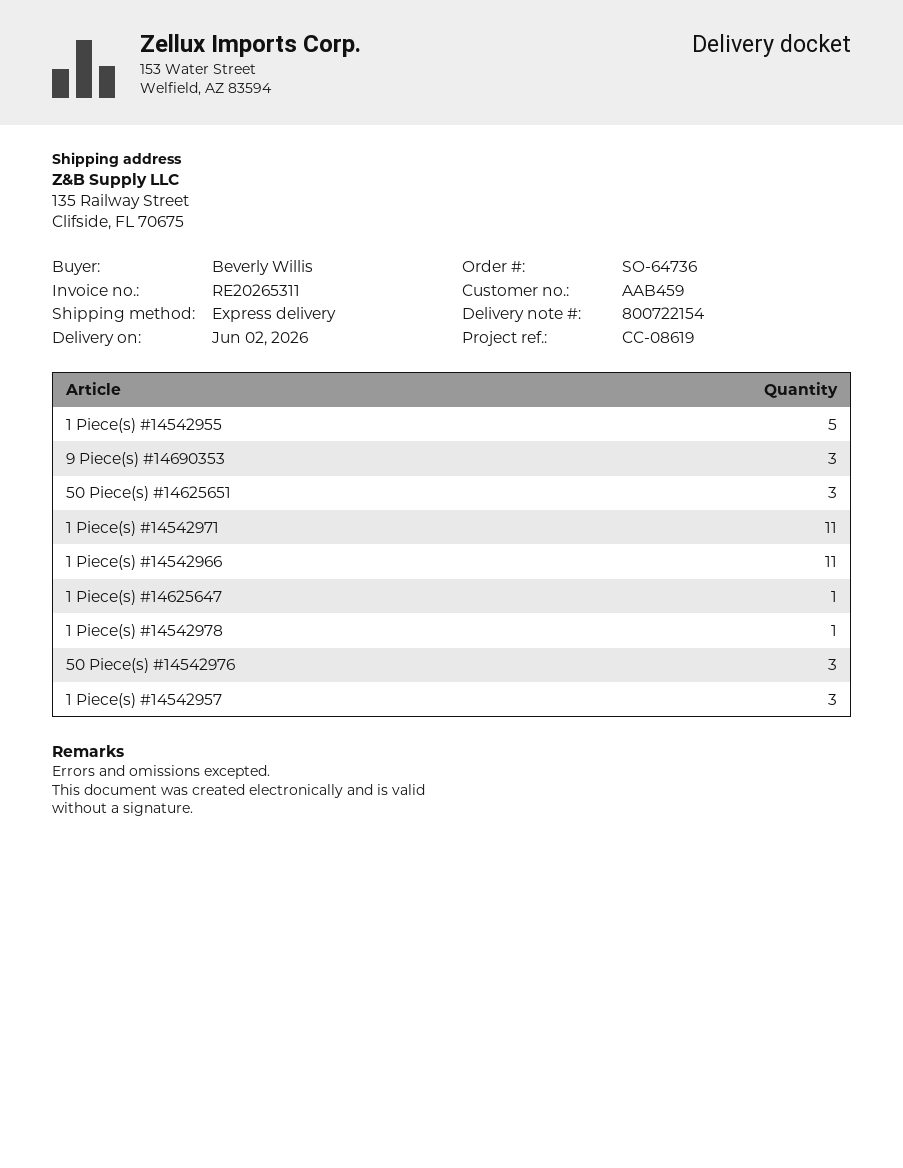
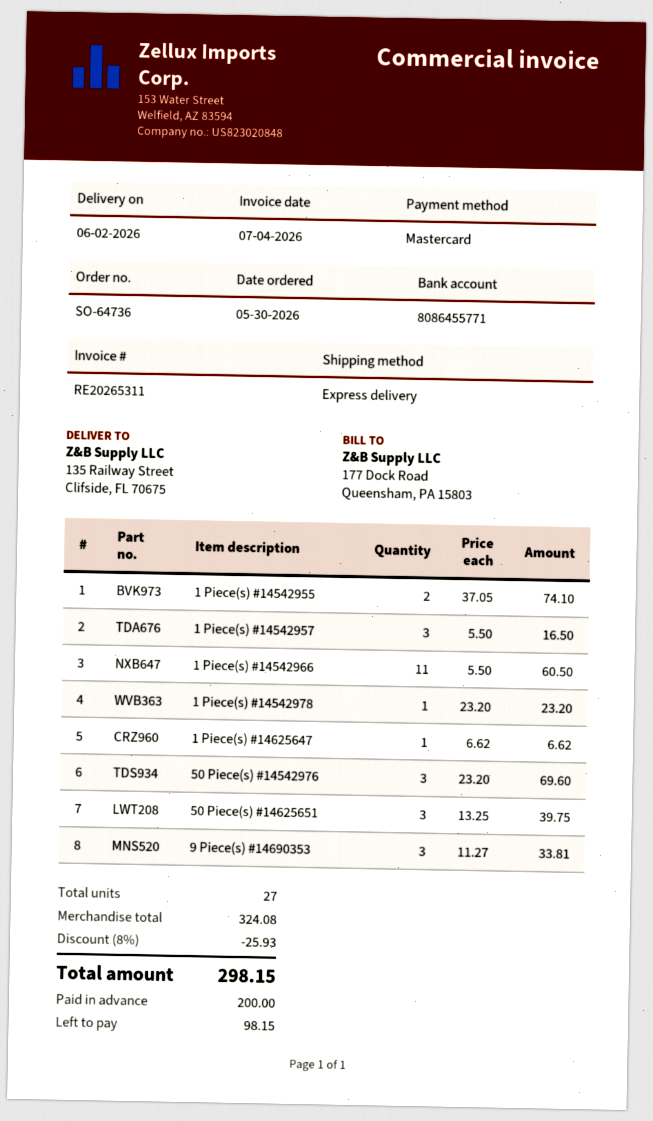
1 Piece(s) #14542955: 5 -> 2
1 Piece(s) #14542971: 11 -> none

